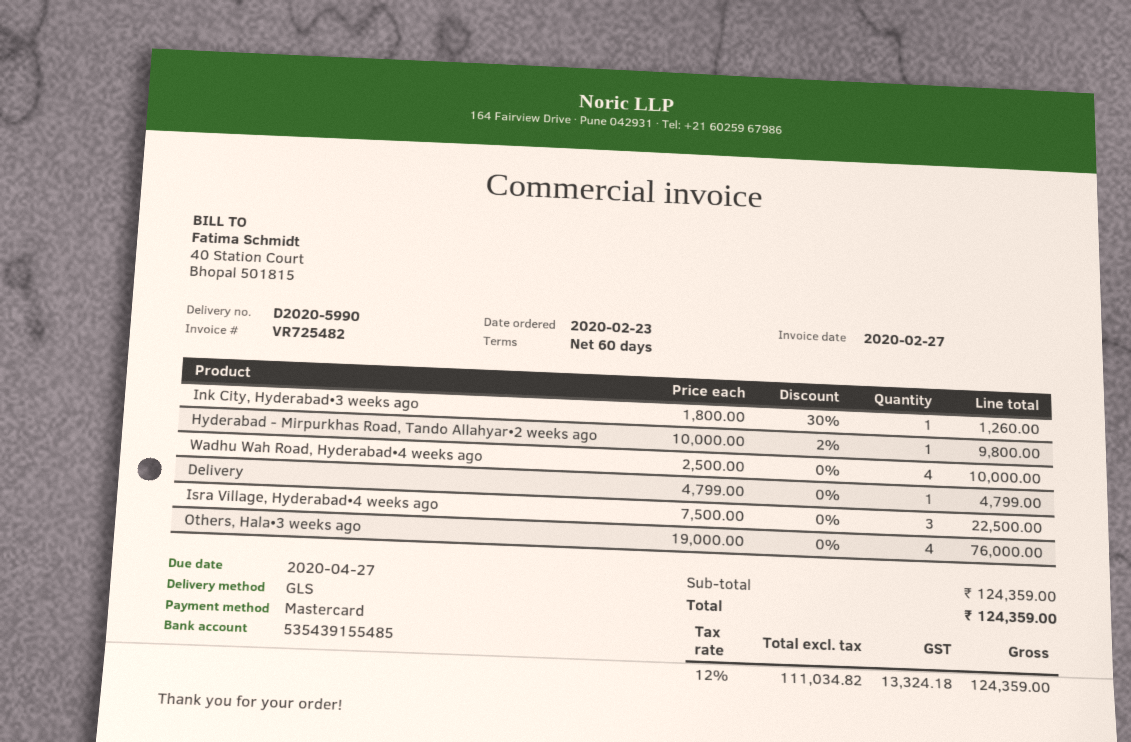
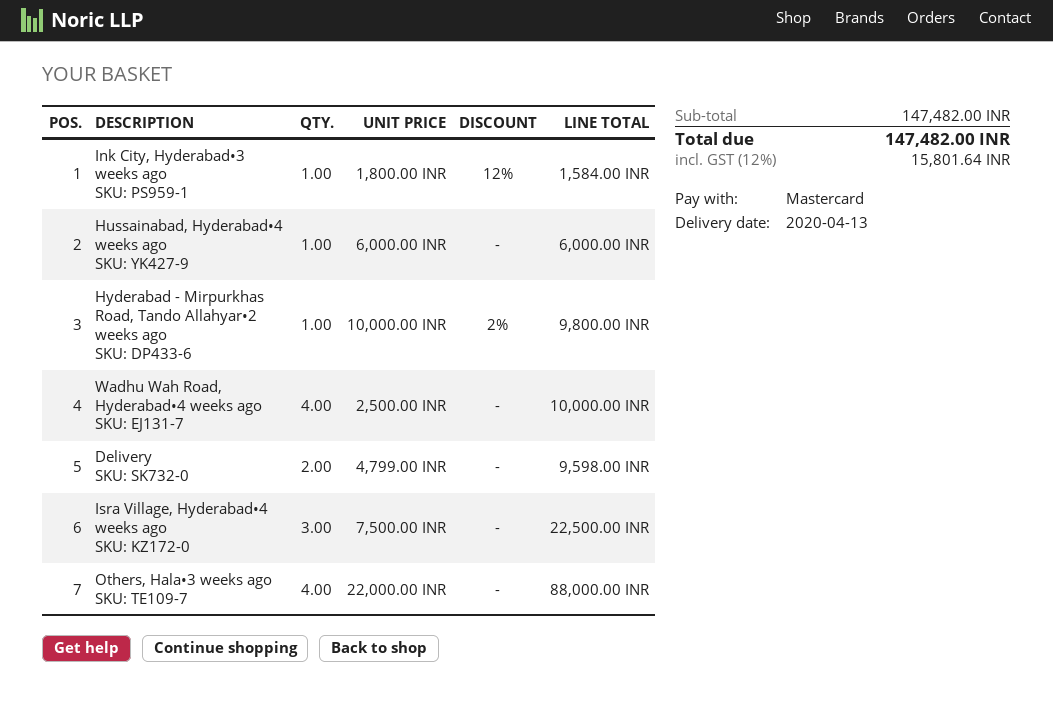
Ink City, Hyderabad•3 weeks ago: 1 x 1800.00 - 30% = 1260.00 -> 1 x 1800.00 - 12% = 1584.00
Delivery: 1 x 4799.00 = 4799.00 -> 2 x 4799.00 = 9598.00
Others, Hala•3 weeks ago: 4 x 19000.00 = 76000.00 -> 4 x 22000.00 = 88000.00
Hussainabad, Hyderabad•4 weeks ago: none -> 1 x 6000.00 = 6000.00
subtotal: 124359.00 -> 147482.00
tax: 12% = 13324.18 -> 12% = 15801.64
total: 124359.00 -> 147482.00

